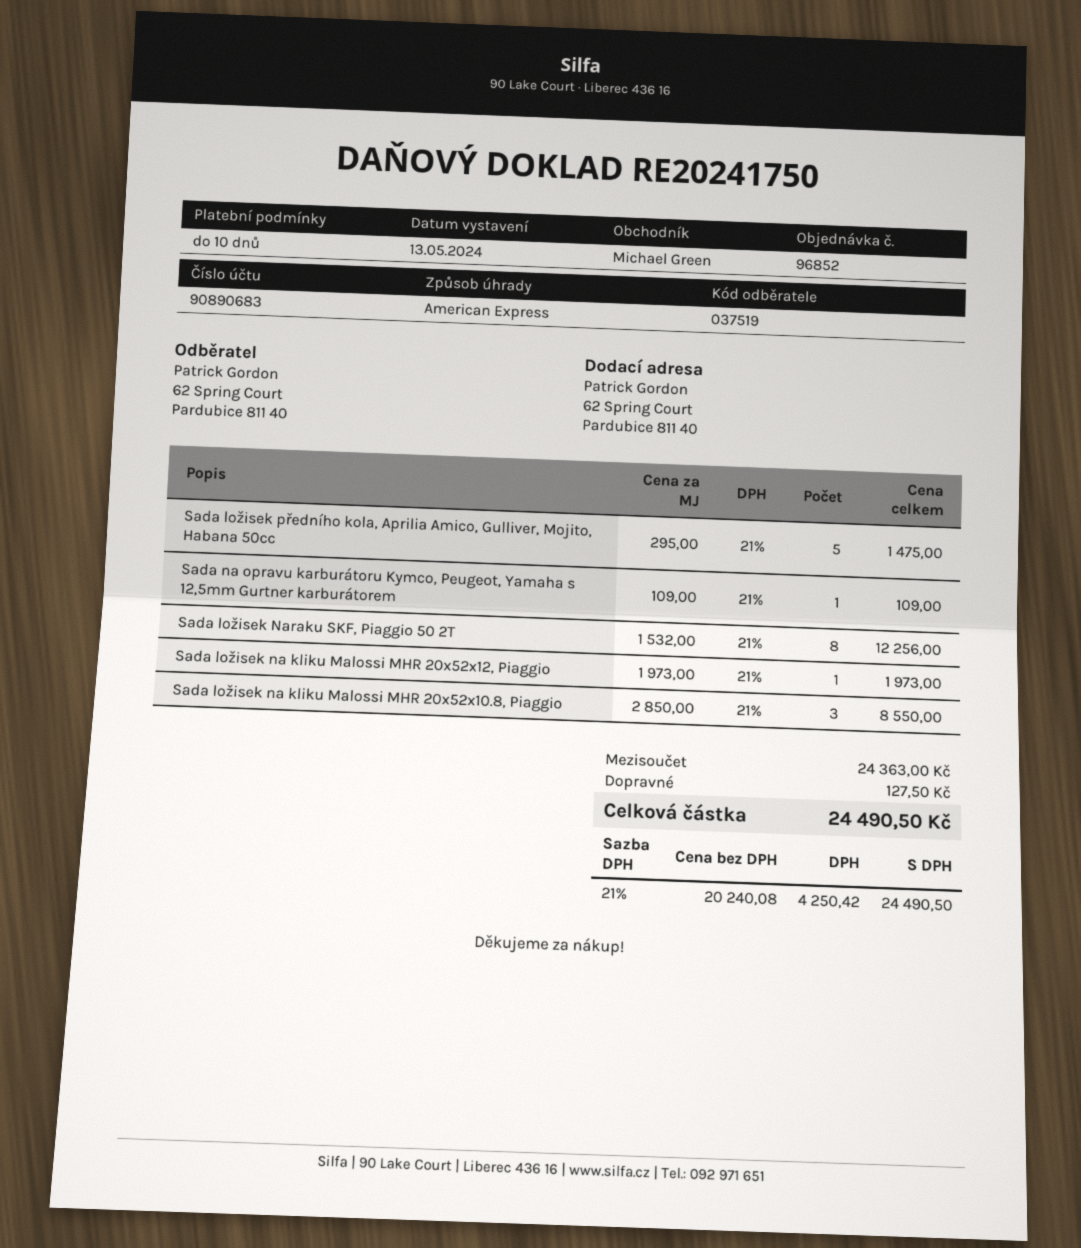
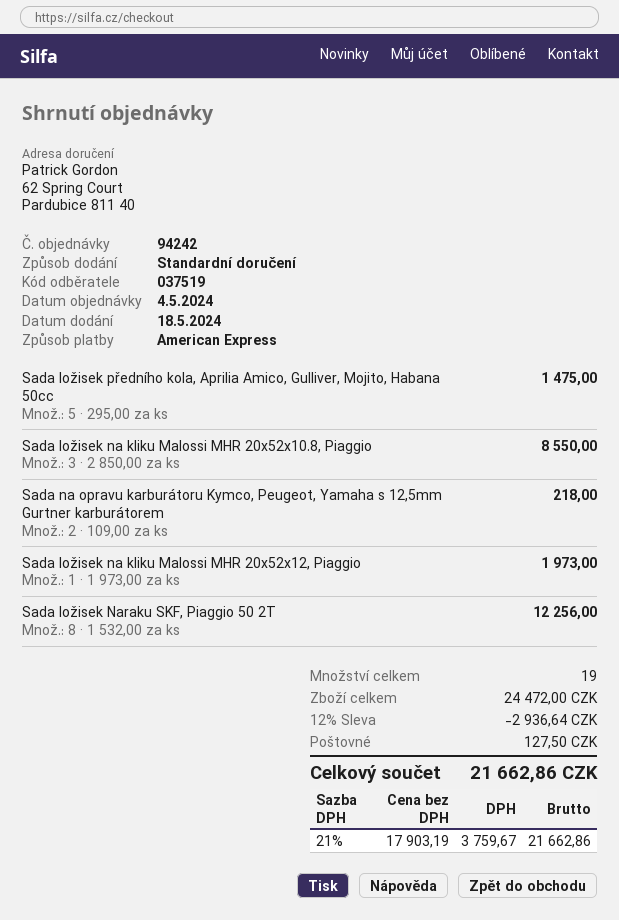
order number: 96852 -> 94242
Sada na opravu karburátoru Kymco, Peugeot, Yamaha s 12,5mm Gurtner karburátorem: 1 x 109.00 = 109.00 -> 2 x 109.00 = 218.00
subtotal: 24363.00 -> 24472.00
discount: none -> 12% = 2936.64
net: 20240.08 -> 17903.19
tax: 21% = 4250.42 -> 21% = 3759.67
total: 24490.50 -> 21662.86

